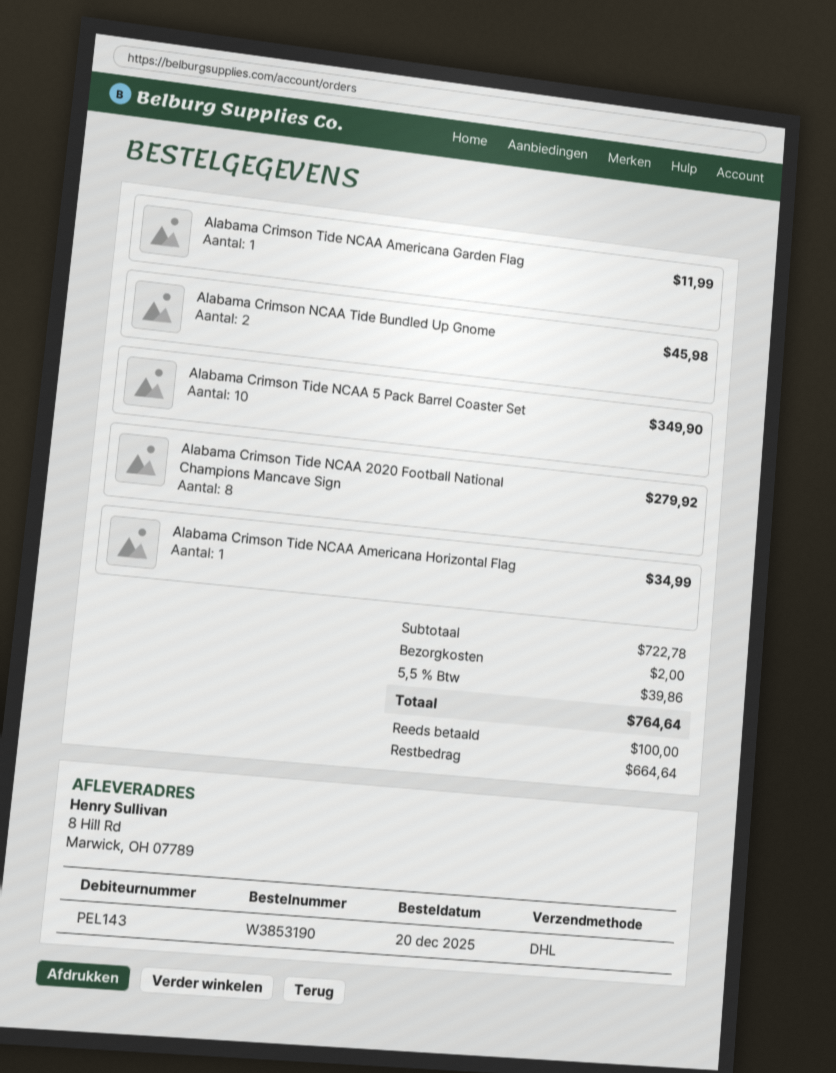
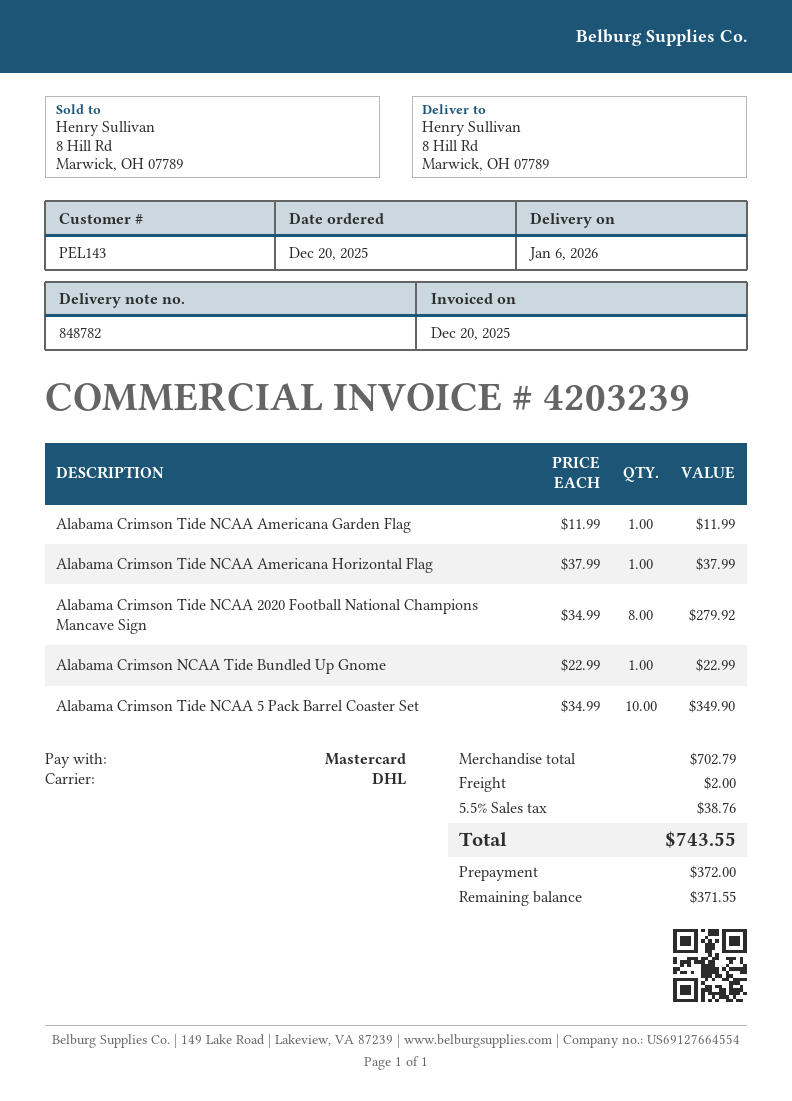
Alabama Crimson NCAA Tide Bundled Up Gnome: 2 for 45.98 -> 1 for 22.99
Alabama Crimson Tide NCAA Americana Horizontal Flag: 1 for 34.99 -> 1 for 37.99
subtotal: 722.78 -> 702.79
tax: 5.5% = 39.86 -> 5.5% = 38.76
total: 764.64 -> 743.55
deposit: 100.00 -> 372.00
balance: 664.64 -> 371.55

